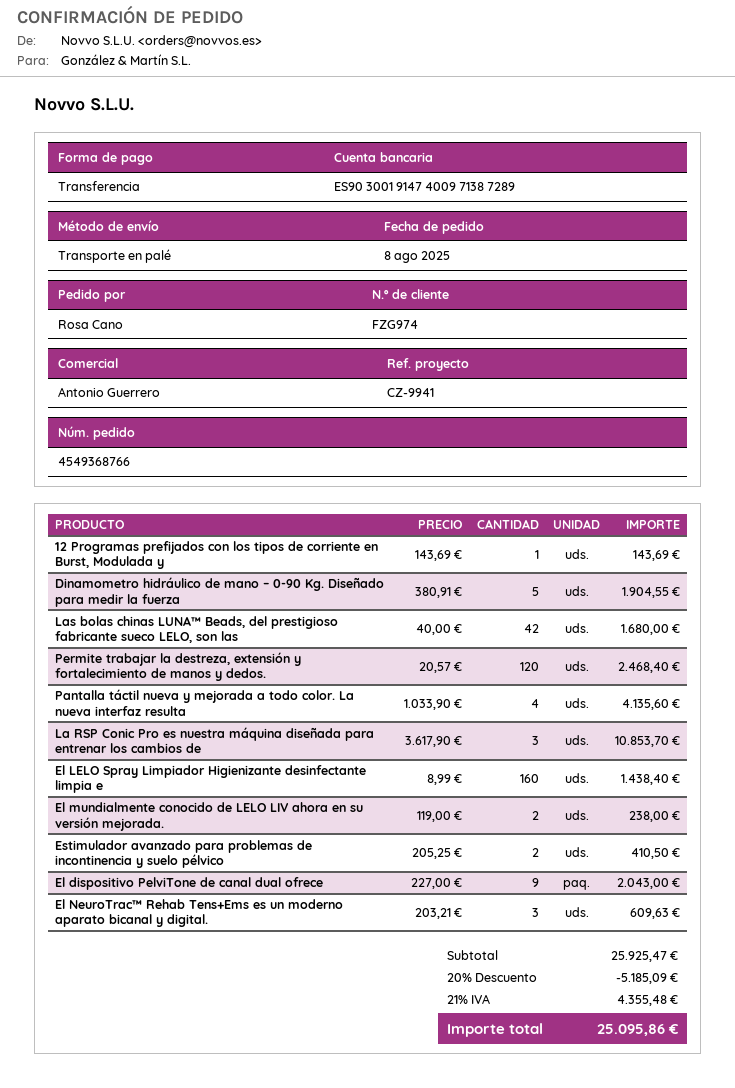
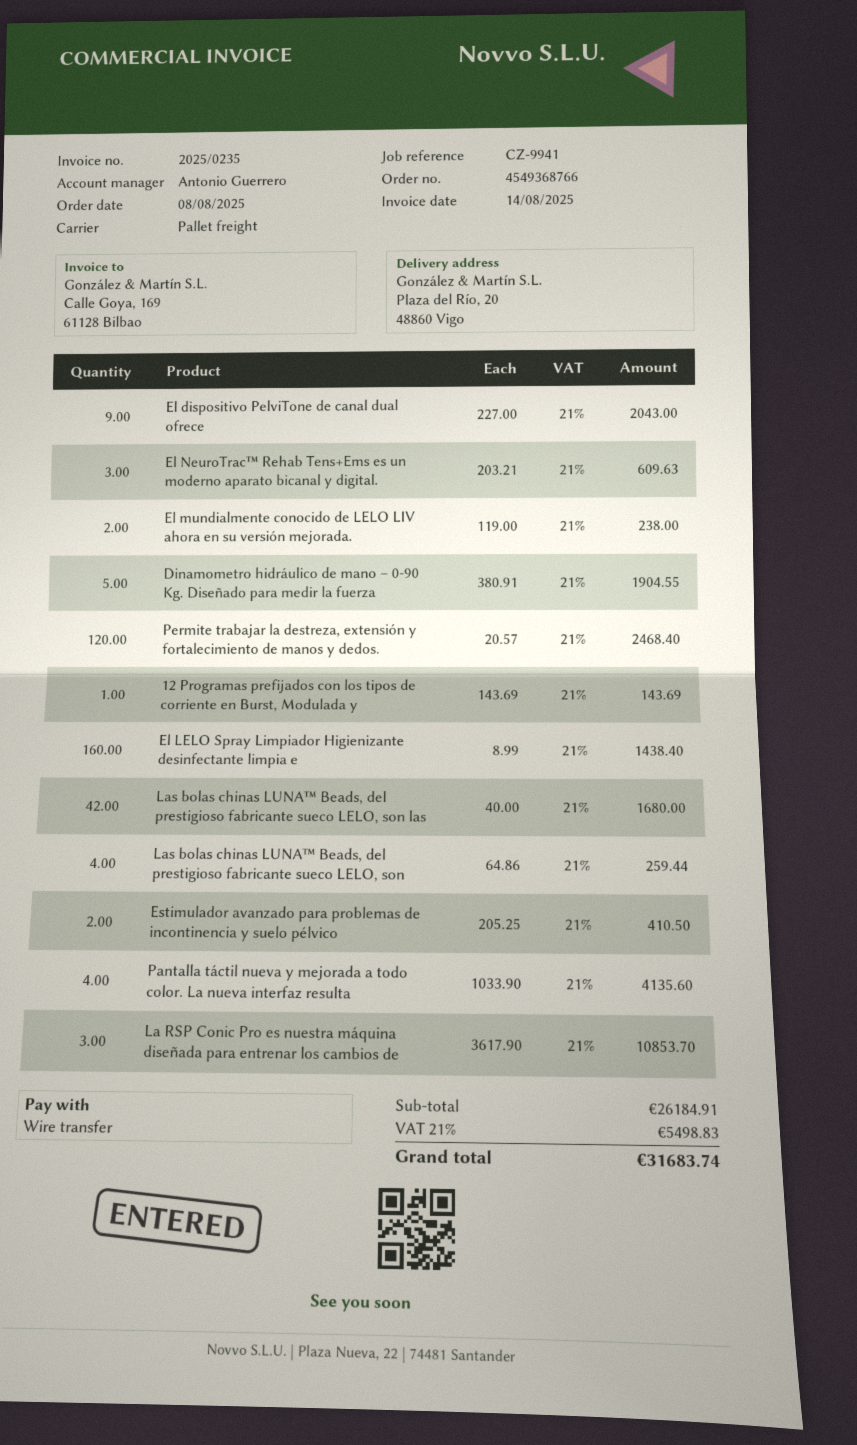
Las bolas chinas LUNA™ Beads, del prestigioso fabricante sueco LELO, son: none -> 4 x 64.86 = 259.44
subtotal: 25925.47 -> 26184.91
discount: 20% = 5185.09 -> none
tax: 21% = 4355.48 -> 21% = 5498.83
total: 25095.86 -> 31683.74

